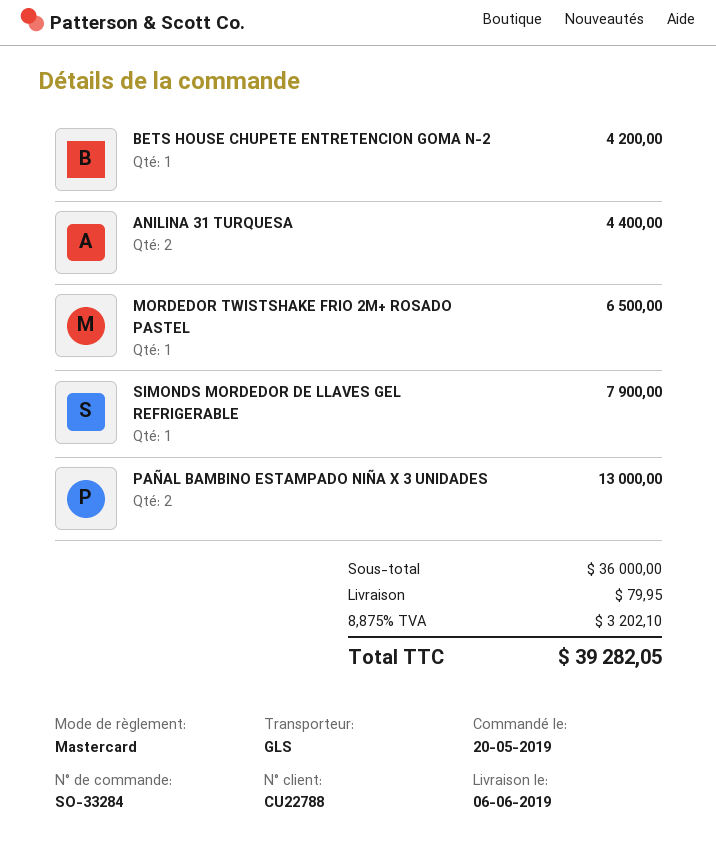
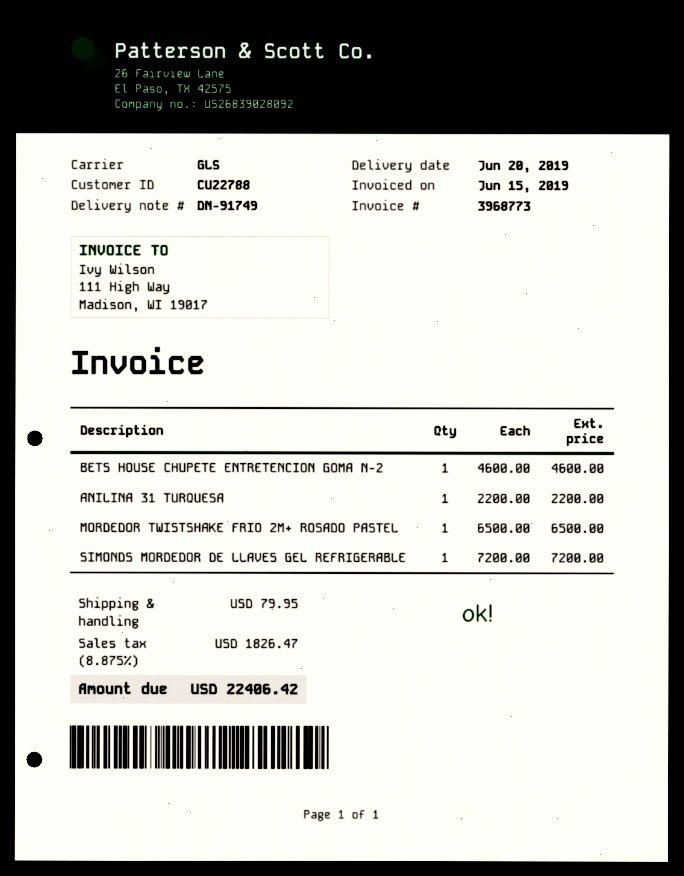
delivery date: 2019-06-06 -> 2019-06-20
BETS HOUSE CHUPETE ENTRETENCION GOMA N-2: 1 for 4200.00 -> 1 for 4600.00
ANILINA 31 TURQUESA: 2 for 4400.00 -> 1 for 2200.00
SIMONDS MORDEDOR DE LLAVES GEL REFRIGERABLE: 1 for 7900.00 -> 1 for 7200.00
PAÑAL BAMBINO ESTAMPADO NIÑA X 3 UNIDADES: 2 for 13000.00 -> none
tax: 8.875% = 3202.10 -> 8.875% = 1826.47
total: 39282.05 -> 22406.42

